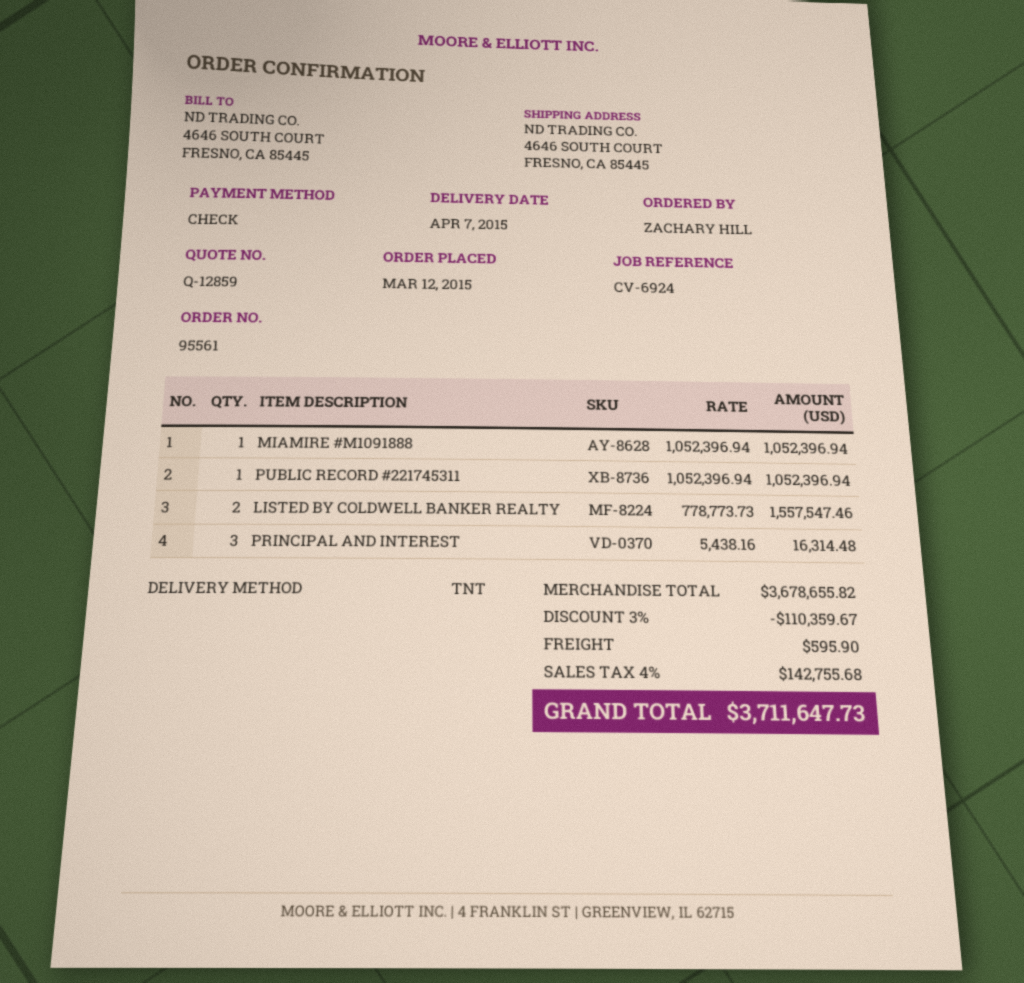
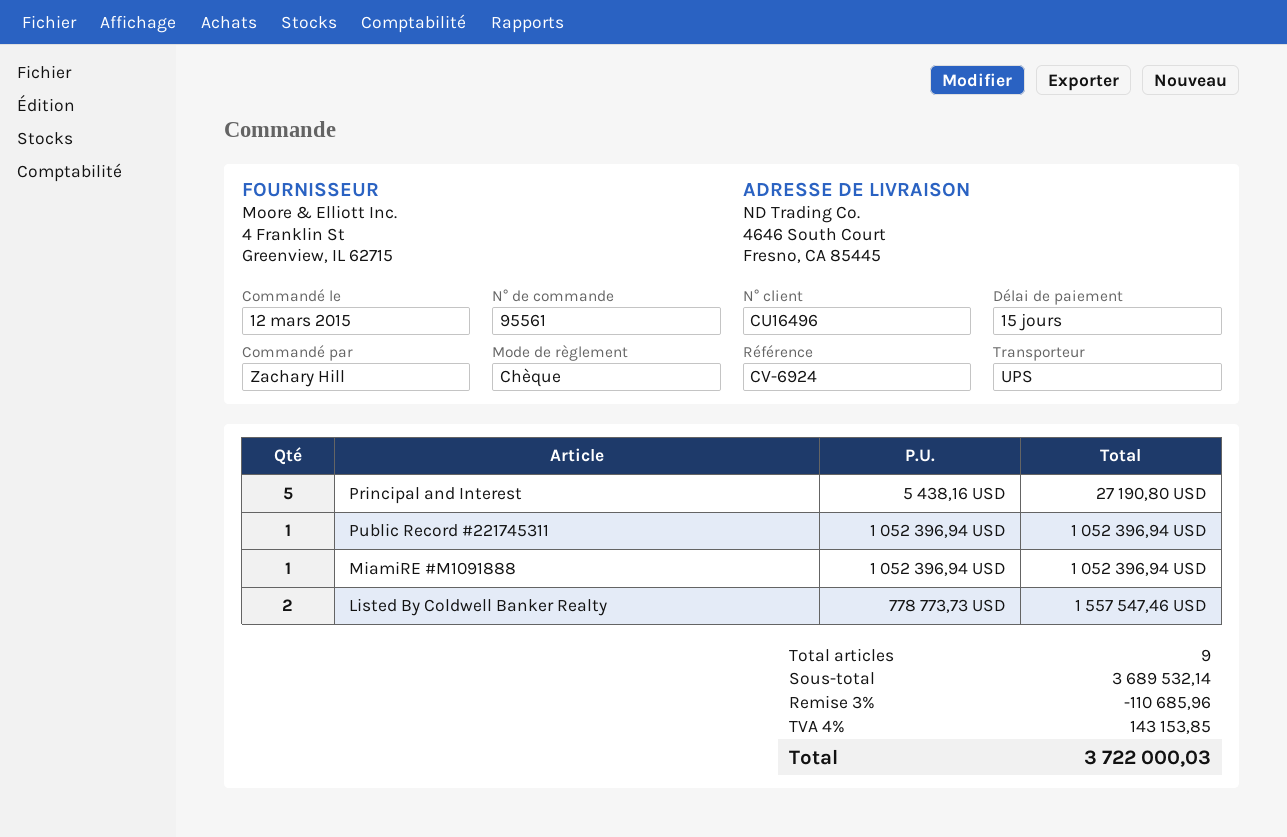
shipping method: TNT -> UPS
PRINCIPAL AND INTEREST: 3 x 5438.16 = 16314.48 -> 5 x 5438.16 = 27190.80
subtotal: 3678655.82 -> 3689532.14
discount: 3% = 110359.67 -> 3% = 110685.96
shipping: 595.90 -> none
tax: 4% = 142755.68 -> 4% = 143153.85
total: 3711647.73 -> 3722000.03

